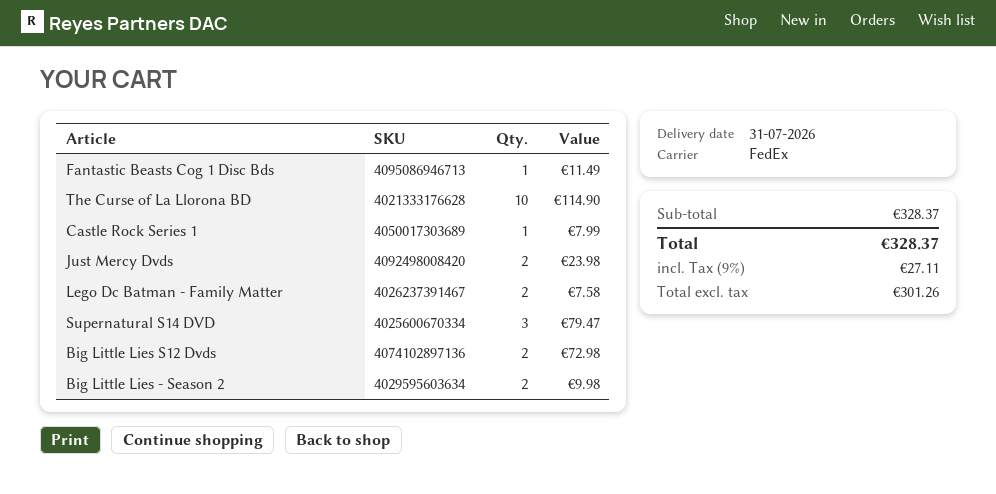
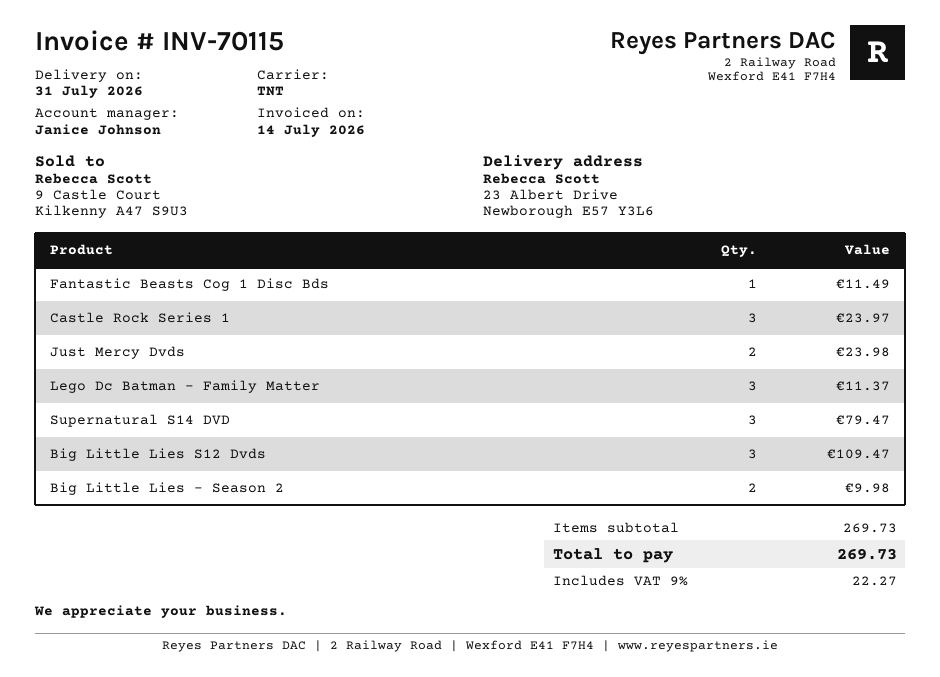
shipping method: FedEx -> TNT
The Curse of La Llorona BD: 10 for 114.90 -> none
Castle Rock Series 1: 1 for 7.99 -> 3 for 23.97
Lego Dc Batman - Family Matter: 2 for 7.58 -> 3 for 11.37
Big Little Lies S12 Dvds: 2 for 72.98 -> 3 for 109.47
subtotal: 328.37 -> 269.73
tax: 9% = 27.11 -> 9% = 22.27
total: 328.37 -> 269.73

